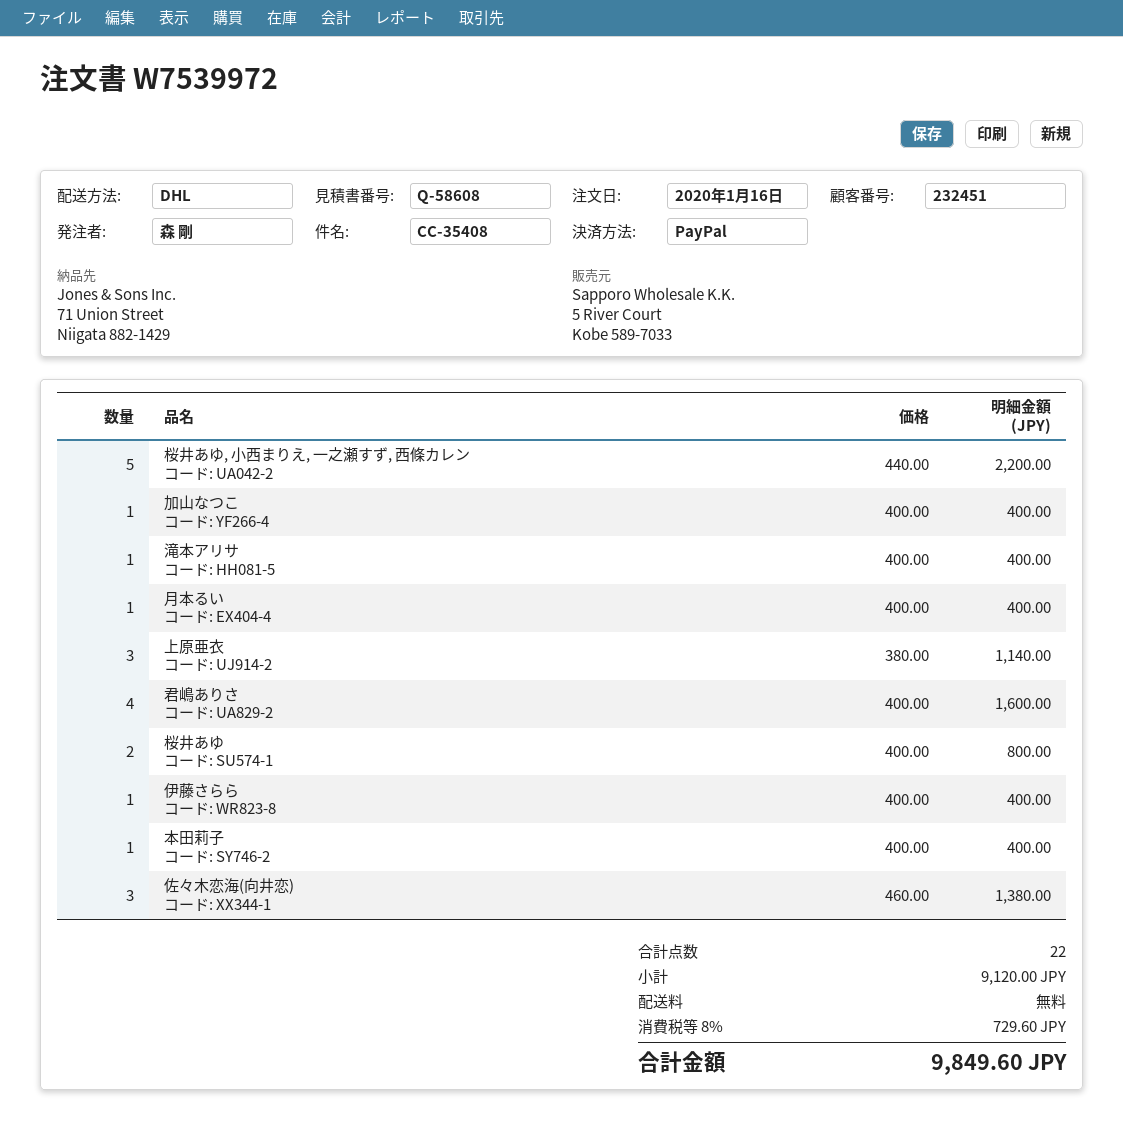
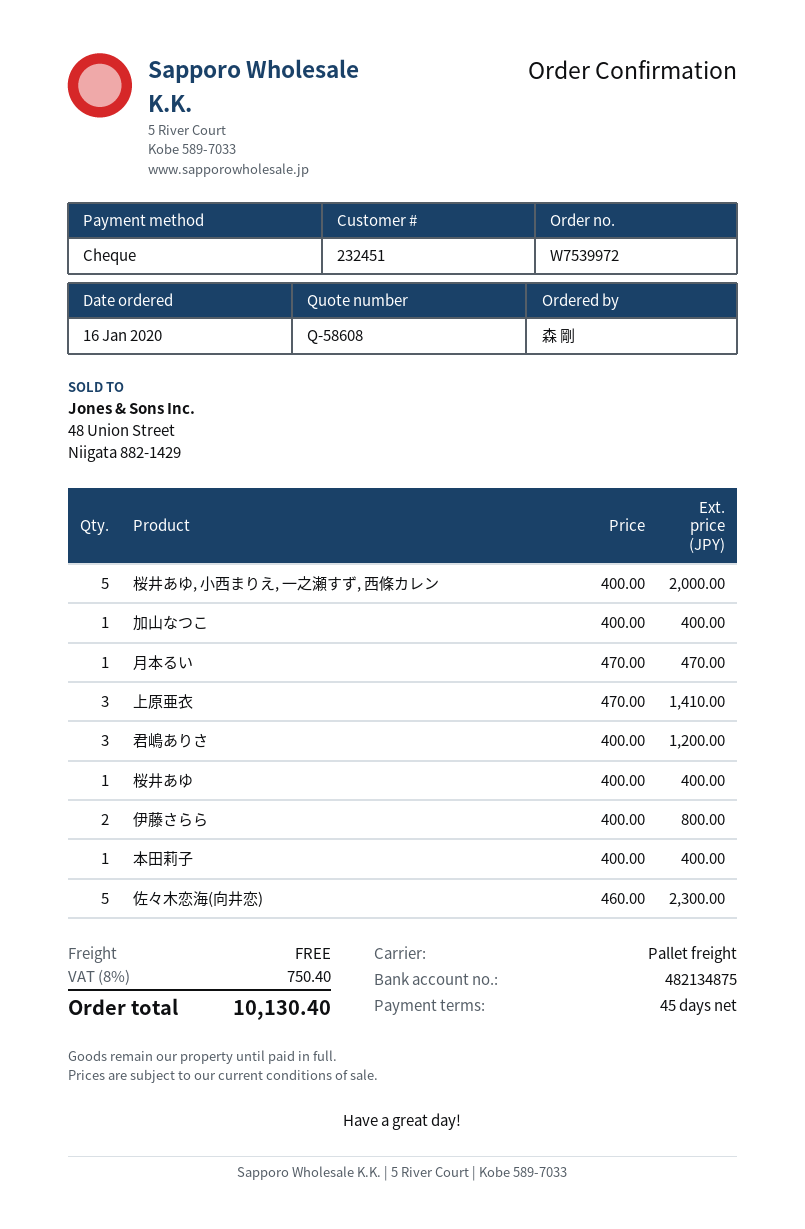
payment method: PayPal -> cheque
shipping method: DHL -> pallet freight
桜井あゆ, 小西まりえ, 一之瀬すず, 西條カレン: 5 x 440.00 = 2200.00 -> 5 x 400.00 = 2000.00
滝本アリサ: 1 x 400.00 = 400.00 -> none
月本るい: 1 x 400.00 = 400.00 -> 1 x 470.00 = 470.00
上原亜衣: 3 x 380.00 = 1140.00 -> 3 x 470.00 = 1410.00
君嶋ありさ: 4 x 400.00 = 1600.00 -> 3 x 400.00 = 1200.00
桜井あゆ: 2 x 400.00 = 800.00 -> 1 x 400.00 = 400.00
伊藤さらら: 1 x 400.00 = 400.00 -> 2 x 400.00 = 800.00
佐々木恋海(向井恋): 3 x 460.00 = 1380.00 -> 5 x 460.00 = 2300.00
tax: 8% = 729.60 -> 8% = 750.40
total: 9849.60 -> 10130.40

